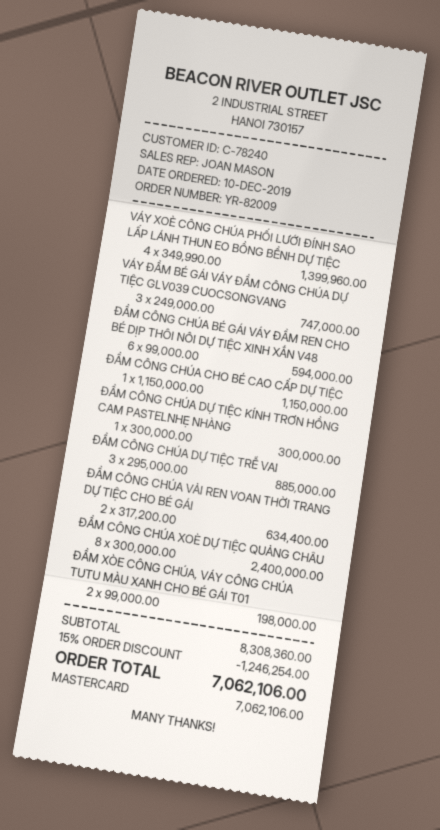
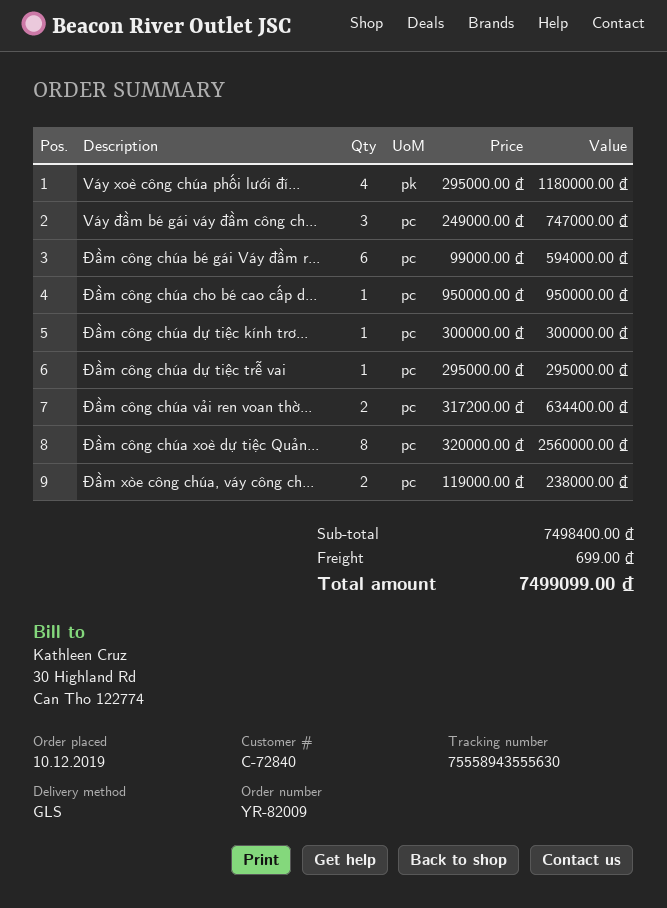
customer number: C-78240 -> C-72840
VÁY XOÈ CÔNG CHÚA PHỐI LƯỚI ĐÍNH SAO LẤP LÁNH THUN EO BỒNG BỀNH DỰ TIỆC: 4 x 349990.00 = 1399960.00 -> 4 x 295000.00 = 1180000.00
ĐẦM CÔNG CHÚA CHO BÉ CAO CẤP DỰ TIỆC: 1 x 1150000.00 = 1150000.00 -> 1 x 950000.00 = 950000.00
ĐẦM CÔNG CHÚA DỰ TIỆC TRỄ VAI: 3 x 295000.00 = 885000.00 -> 1 x 295000.00 = 295000.00
ĐẦM CÔNG CHÚA XOÈ DỰ TIỆC QUẢNG CHÂU: 8 x 300000.00 = 2400000.00 -> 8 x 320000.00 = 2560000.00
ĐẦM XÒE CÔNG CHÚA, VÁY CÔNG CHÚA TUTU MÀU XANH CHO BÉ GÁI T01: 2 x 99000.00 = 198000.00 -> 2 x 119000.00 = 238000.00
subtotal: 8308360.00 -> 7498400.00
discount: 15% = 1246254.00 -> none
shipping: none -> 699.00
total: 7062106.00 -> 7499099.00

